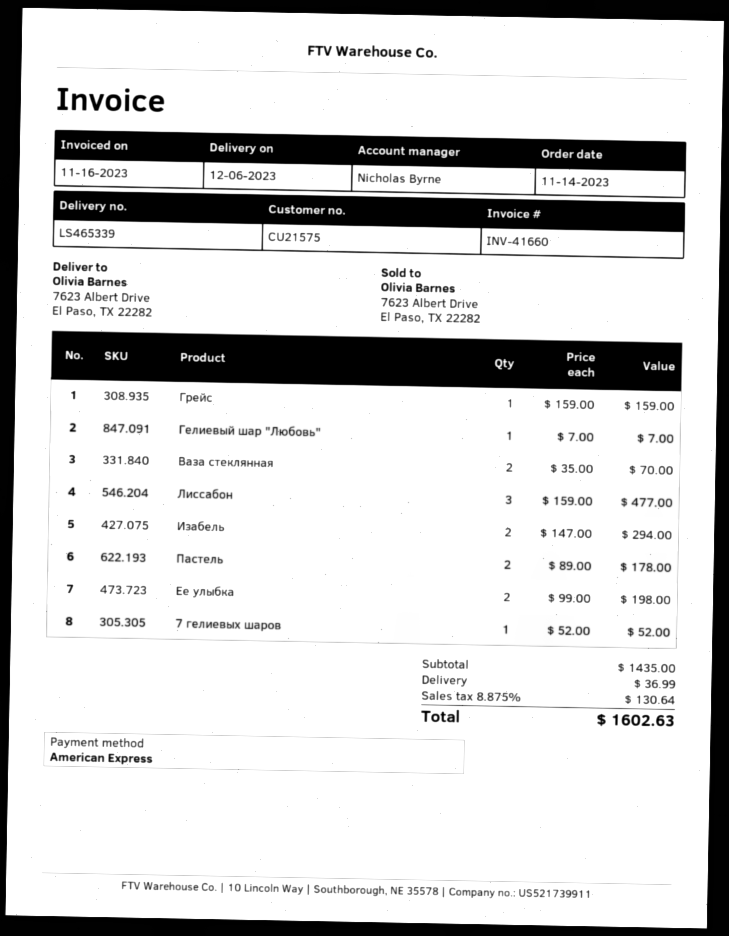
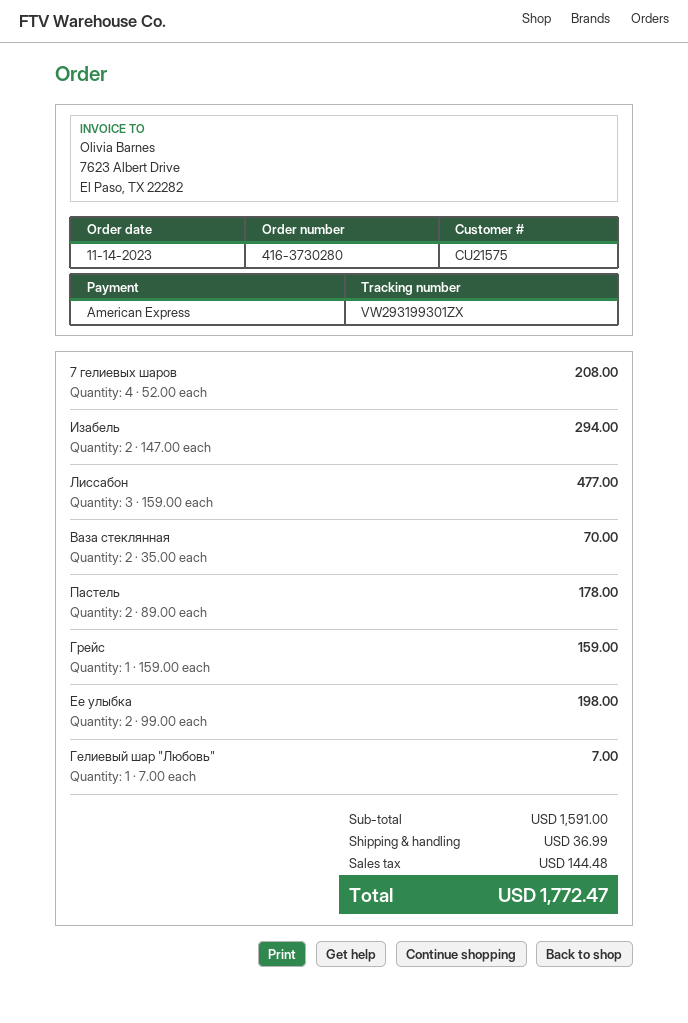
7 гелиевых шаров: 1 x 52.00 = 52.00 -> 4 x 52.00 = 208.00
subtotal: 1435.00 -> 1591.00
tax: 130.64 -> 144.48
total: 1602.63 -> 1772.47

